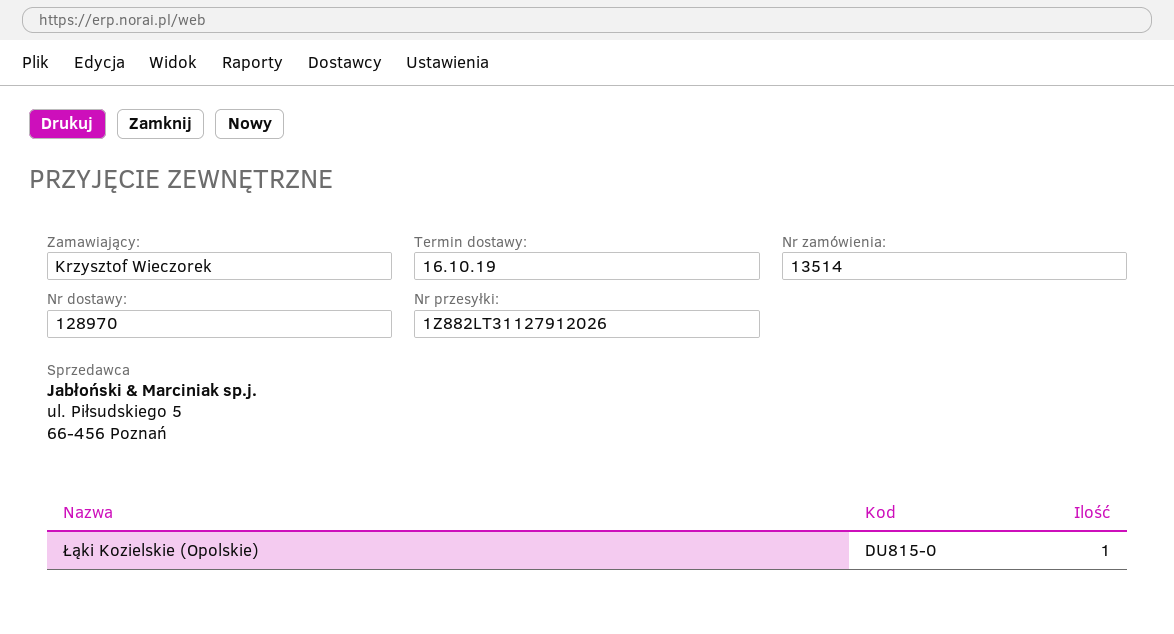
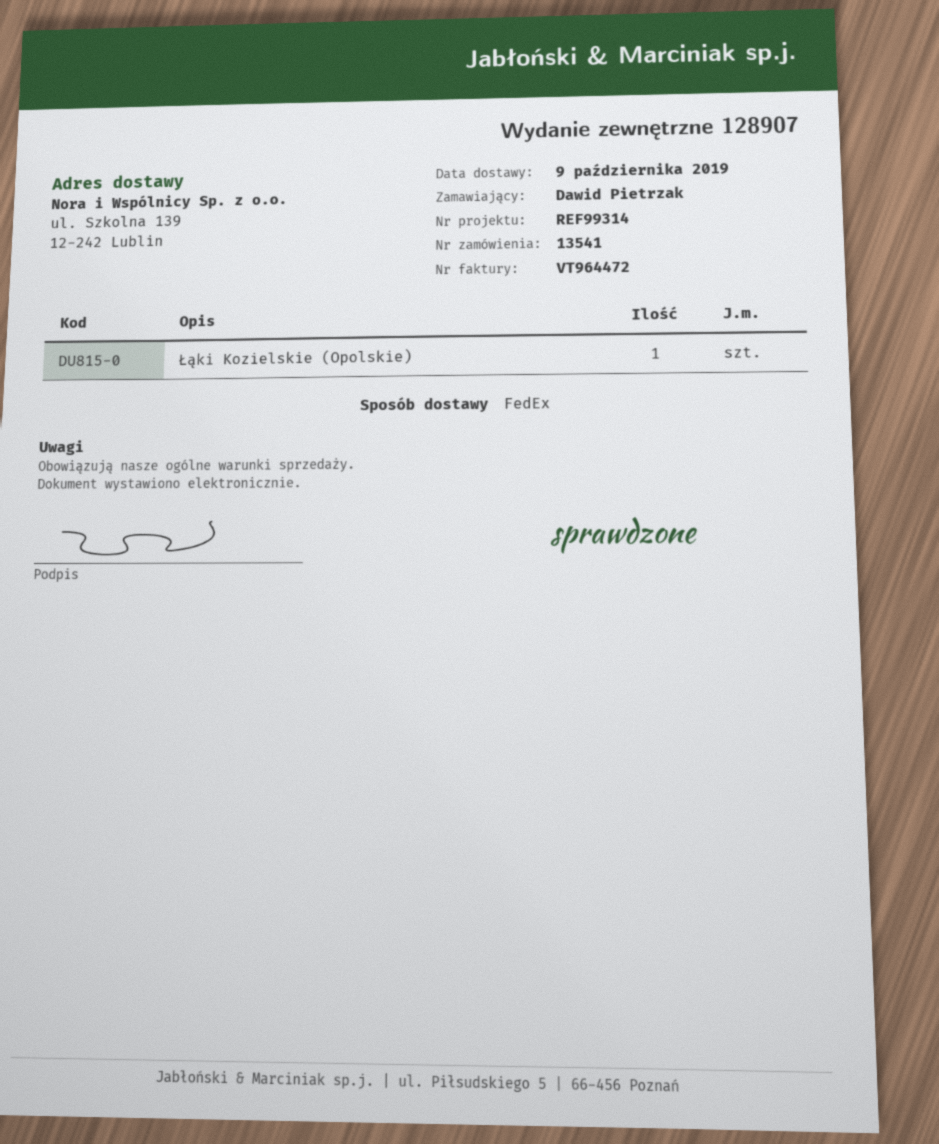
order number: 13514 -> 13541
delivery note number: 128970 -> 128907
delivery date: 2019-10-16 -> 2019-10-09
ordered by: Krzysztof Wieczorek -> Dawid Pietrzak

